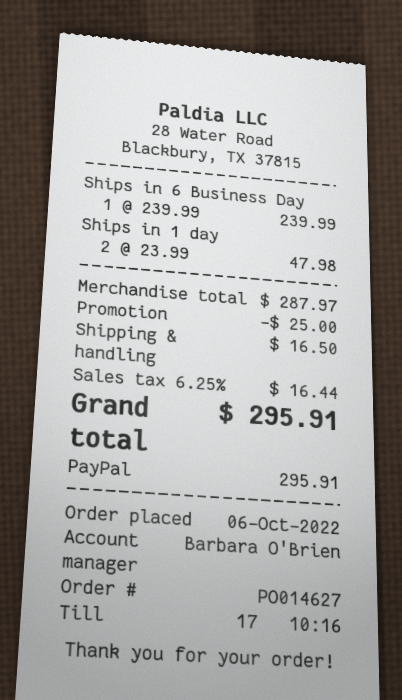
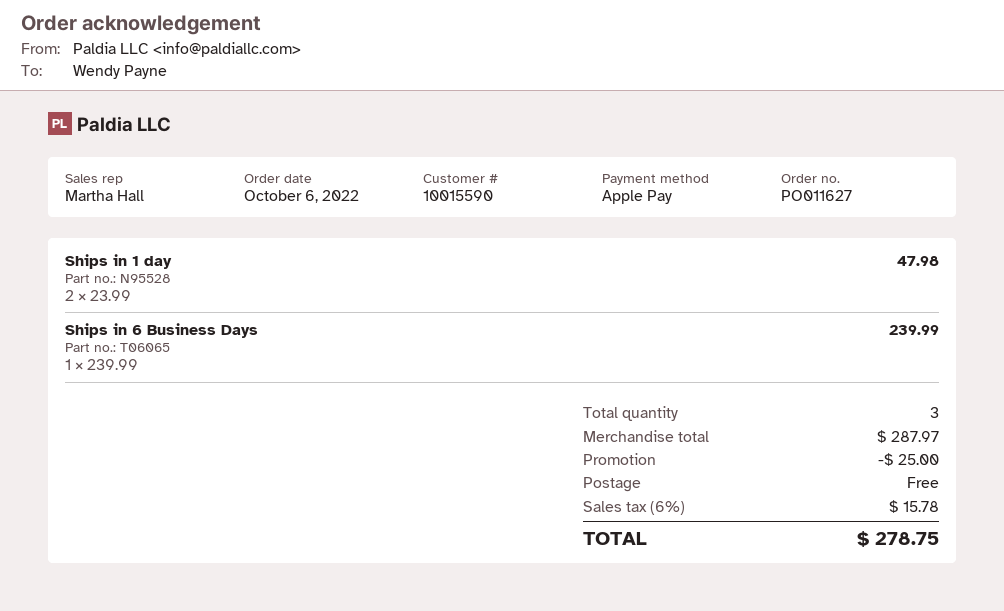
order number: PO014627 -> PO011627
sales rep: Barbara O'Brien -> Martha Hall
payment method: PayPal -> Apple Pay
shipping: 16.50 -> 0.00
tax: 6.25% = 16.44 -> 6% = 15.78
total: 295.91 -> 278.75

